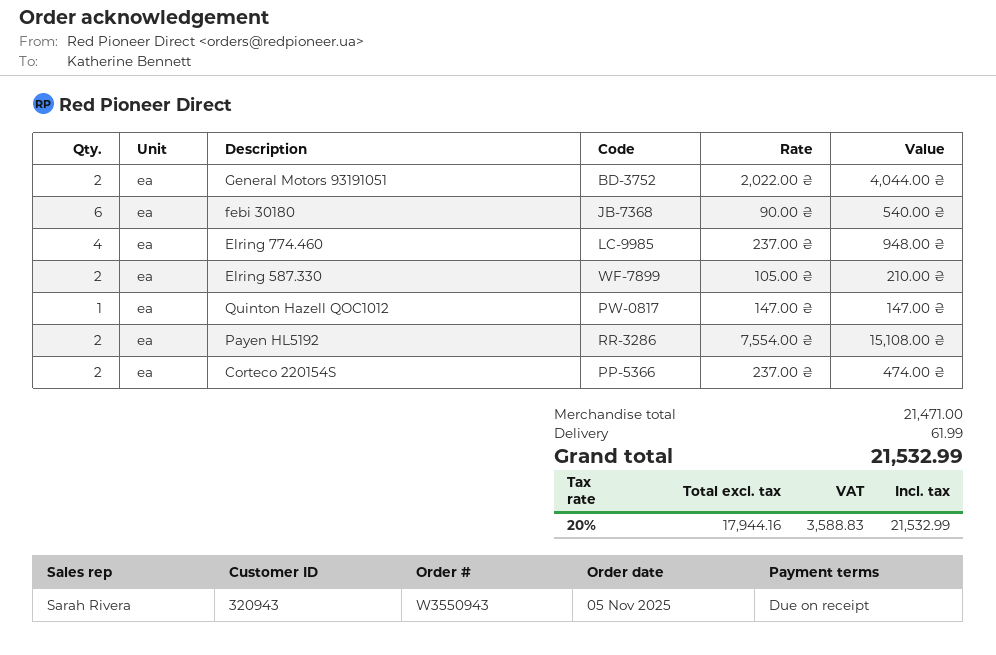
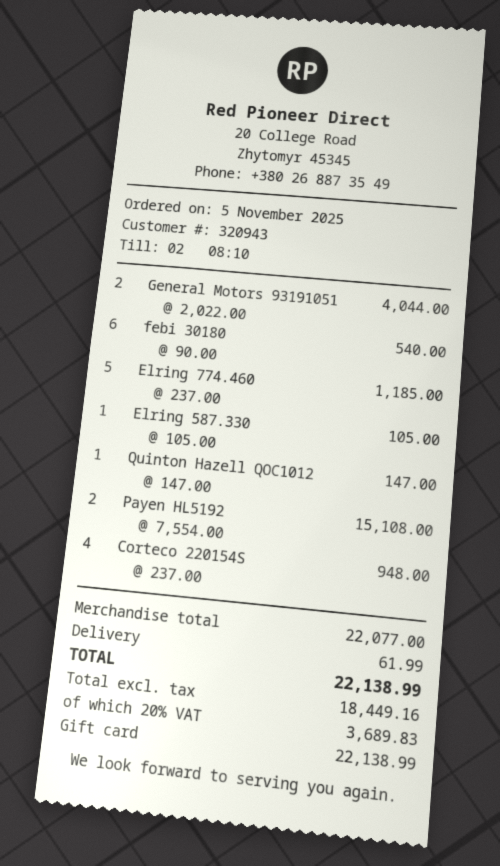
Elring 774.460: 4 x 237.00 = 948.00 -> 5 x 237.00 = 1185.00
Elring 587.330: 2 x 105.00 = 210.00 -> 1 x 105.00 = 105.00
Corteco 220154S: 2 x 237.00 = 474.00 -> 4 x 237.00 = 948.00
subtotal: 21471.00 -> 22077.00
net: 17944.16 -> 18449.16
tax: 20% = 3588.83 -> 20% = 3689.83
total: 21532.99 -> 22138.99

